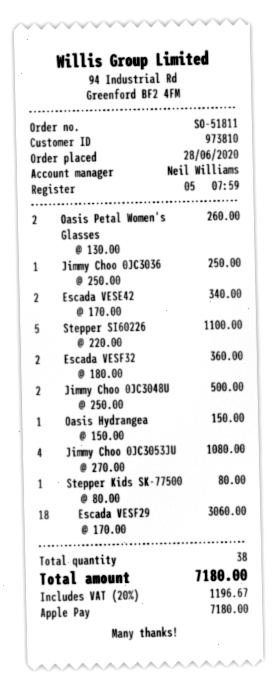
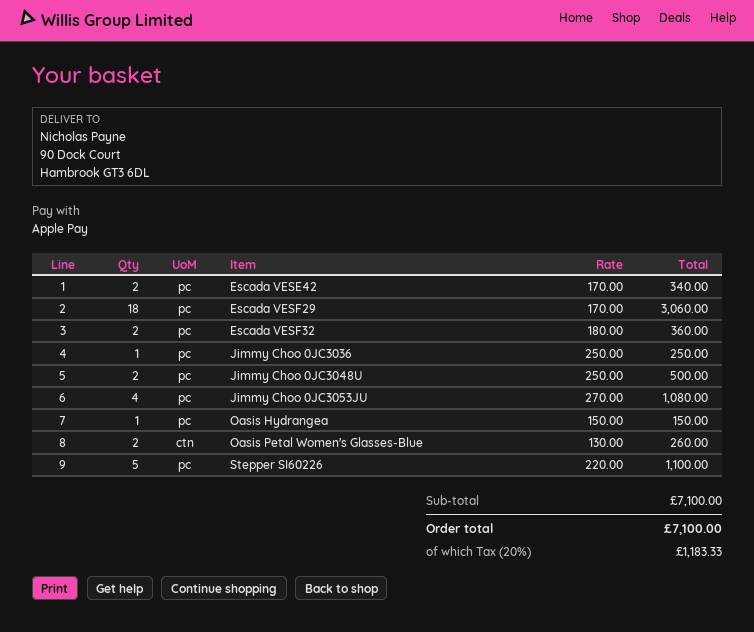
Stepper Kids SK-77500: 1 x 80.00 = 80.00 -> none
tax: 20% = 1196.67 -> 20% = 1183.33
total: 7180.00 -> 7100.00

